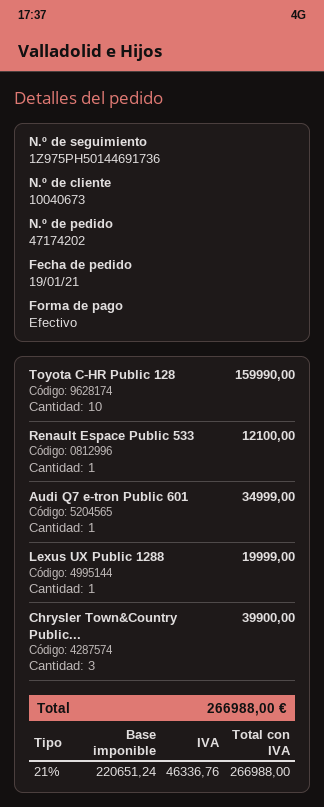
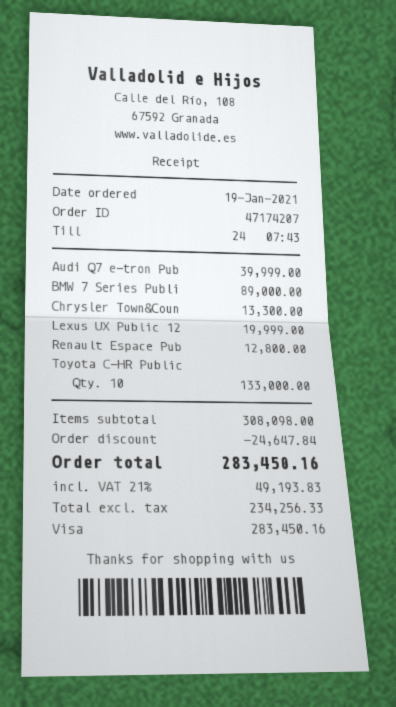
order number: 47174202 -> 47174207
payment method: cash -> Visa
Toyota C-HR Public 128: 10 for 159990.00 -> 10 for 133000.00
Renault Espace Public 533: 1 for 12100.00 -> 1 for 12800.00
Audi Q7 e-tron Public 601: 1 for 34999.00 -> 1 for 39999.00
Chrysler Town&Country Public...: 3 for 39900.00 -> 1 for 13300.00
BMW 7 Series Publi: none -> 1 for 89000.00
discount: none -> 24647.84
net: 220651.24 -> 234256.33
tax: 21% = 46336.76 -> 21% = 49193.83
total: 266988.00 -> 283450.16

